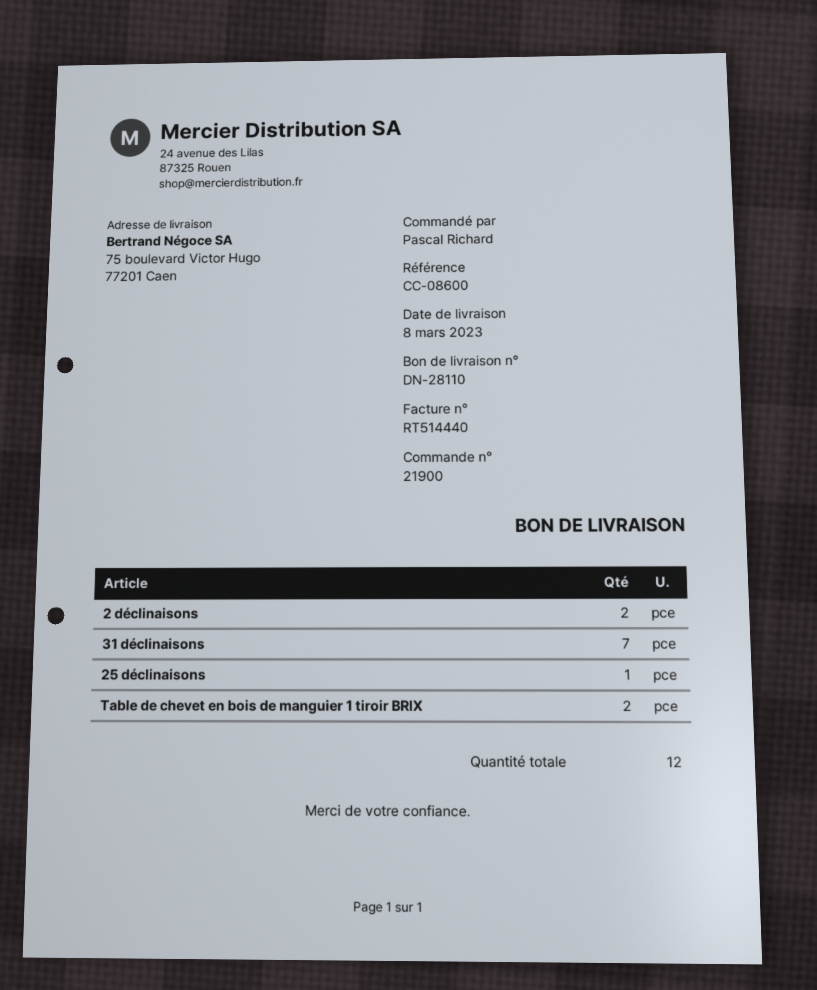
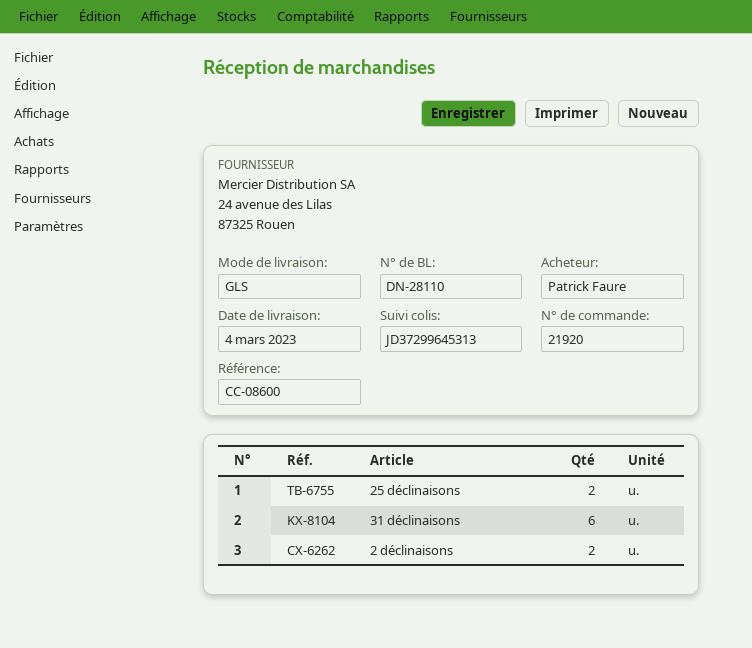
order number: 21900 -> 21920
delivery date: 2023-03-08 -> 2023-03-04
ordered by: Pascal Richard -> Patrick Faure
31 déclinaisons: 7 -> 6
25 déclinaisons: 1 -> 2
Table de chevet en bois de manguier 1 tiroir BRIX: 2 -> none

